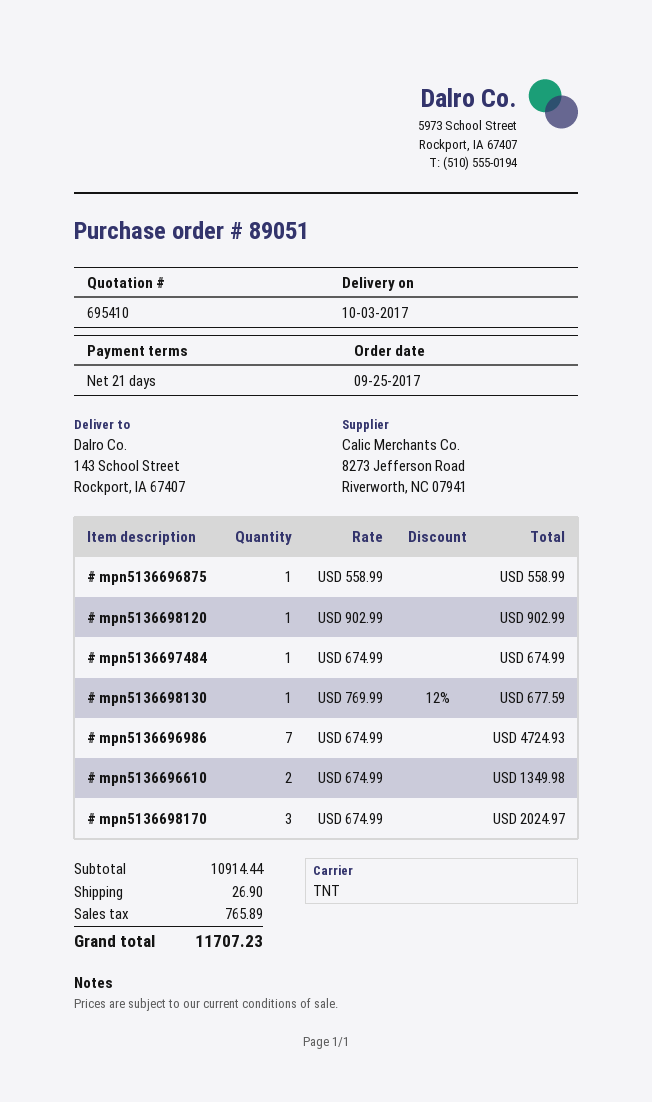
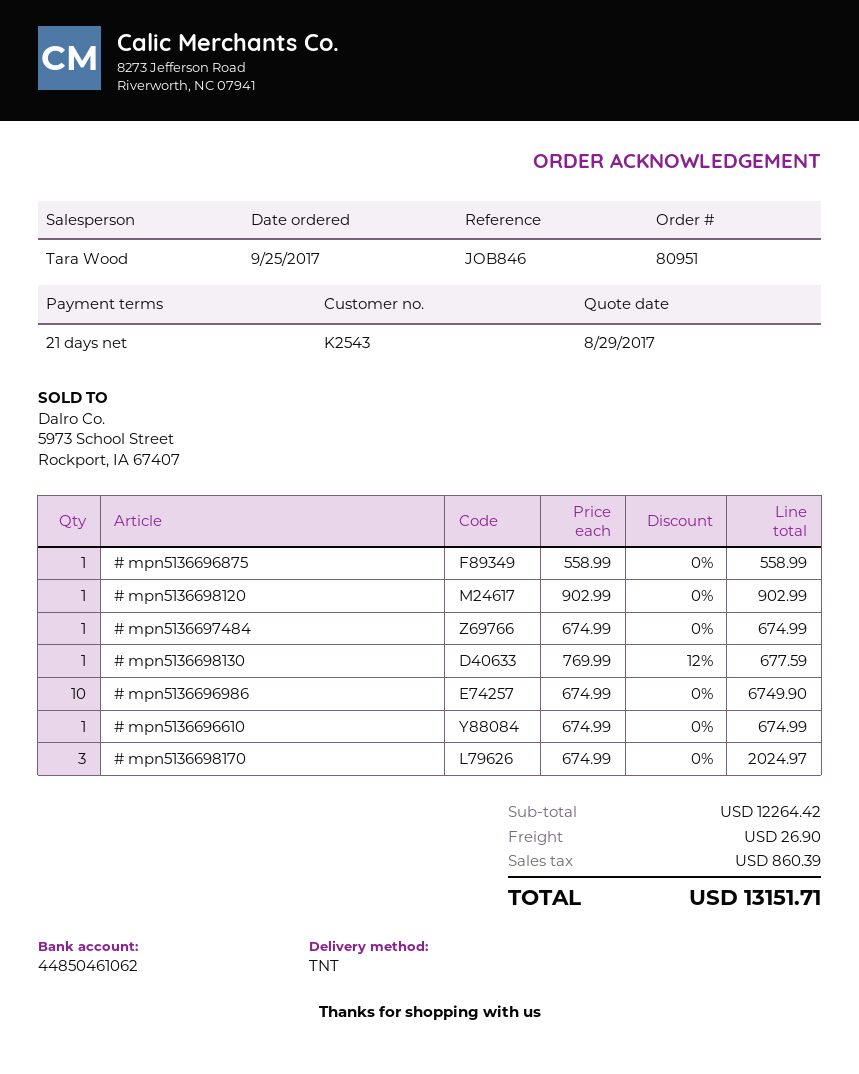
order number: 89051 -> 80951
# mpn5136696986: 7 x 674.99 = 4724.93 -> 10 x 674.99 = 6749.90
# mpn5136696610: 2 x 674.99 = 1349.98 -> 1 x 674.99 = 674.99
subtotal: 10914.44 -> 12264.42
tax: 765.89 -> 860.39
total: 11707.23 -> 13151.71

